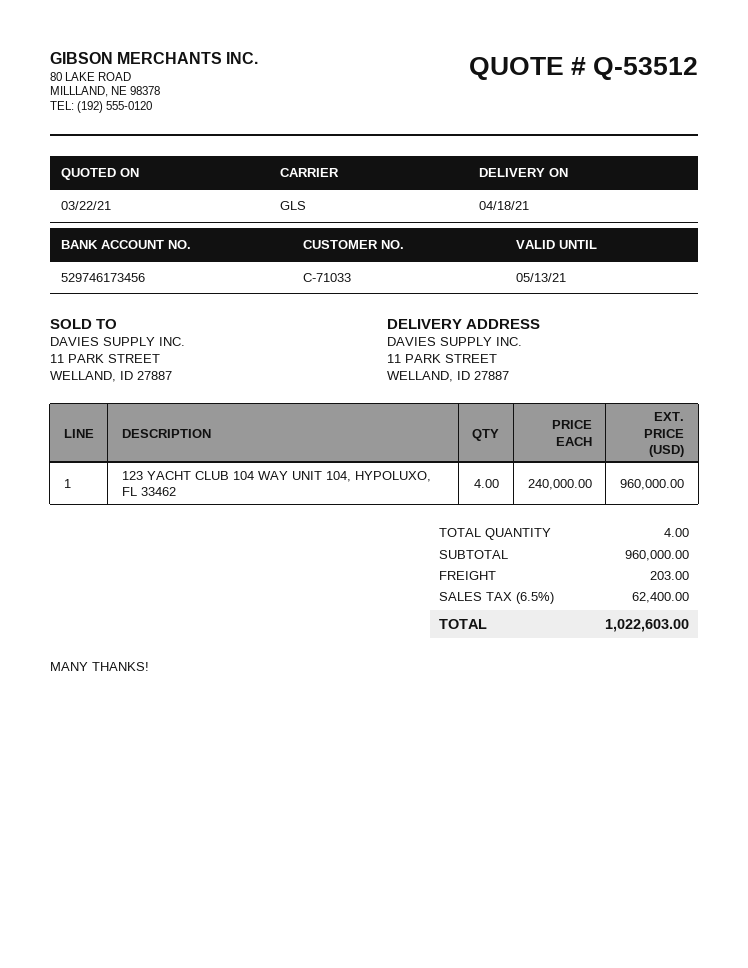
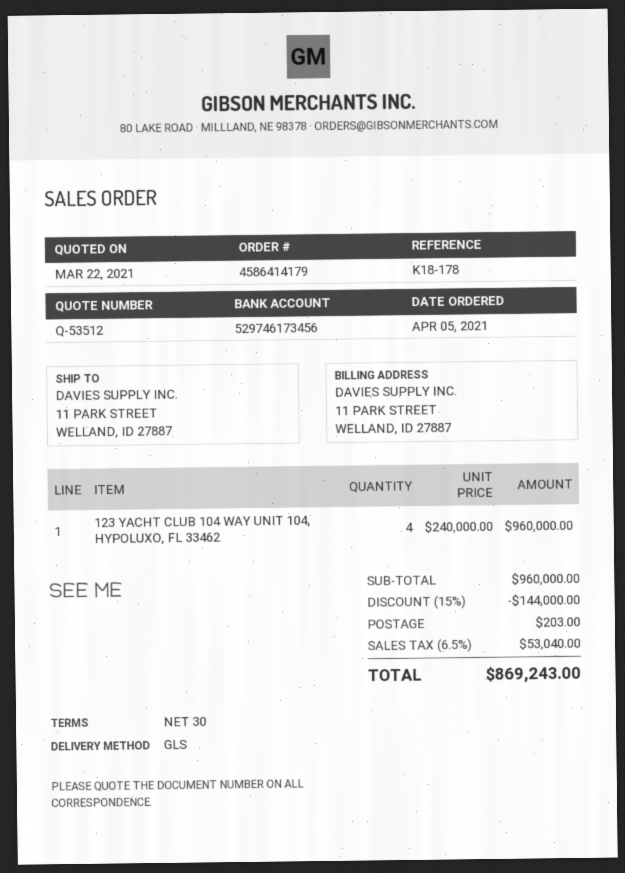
discount: none -> 15% = 144000.00
tax: 6.5% = 62400.00 -> 6.5% = 53040.00
total: 1022603.00 -> 869243.00

